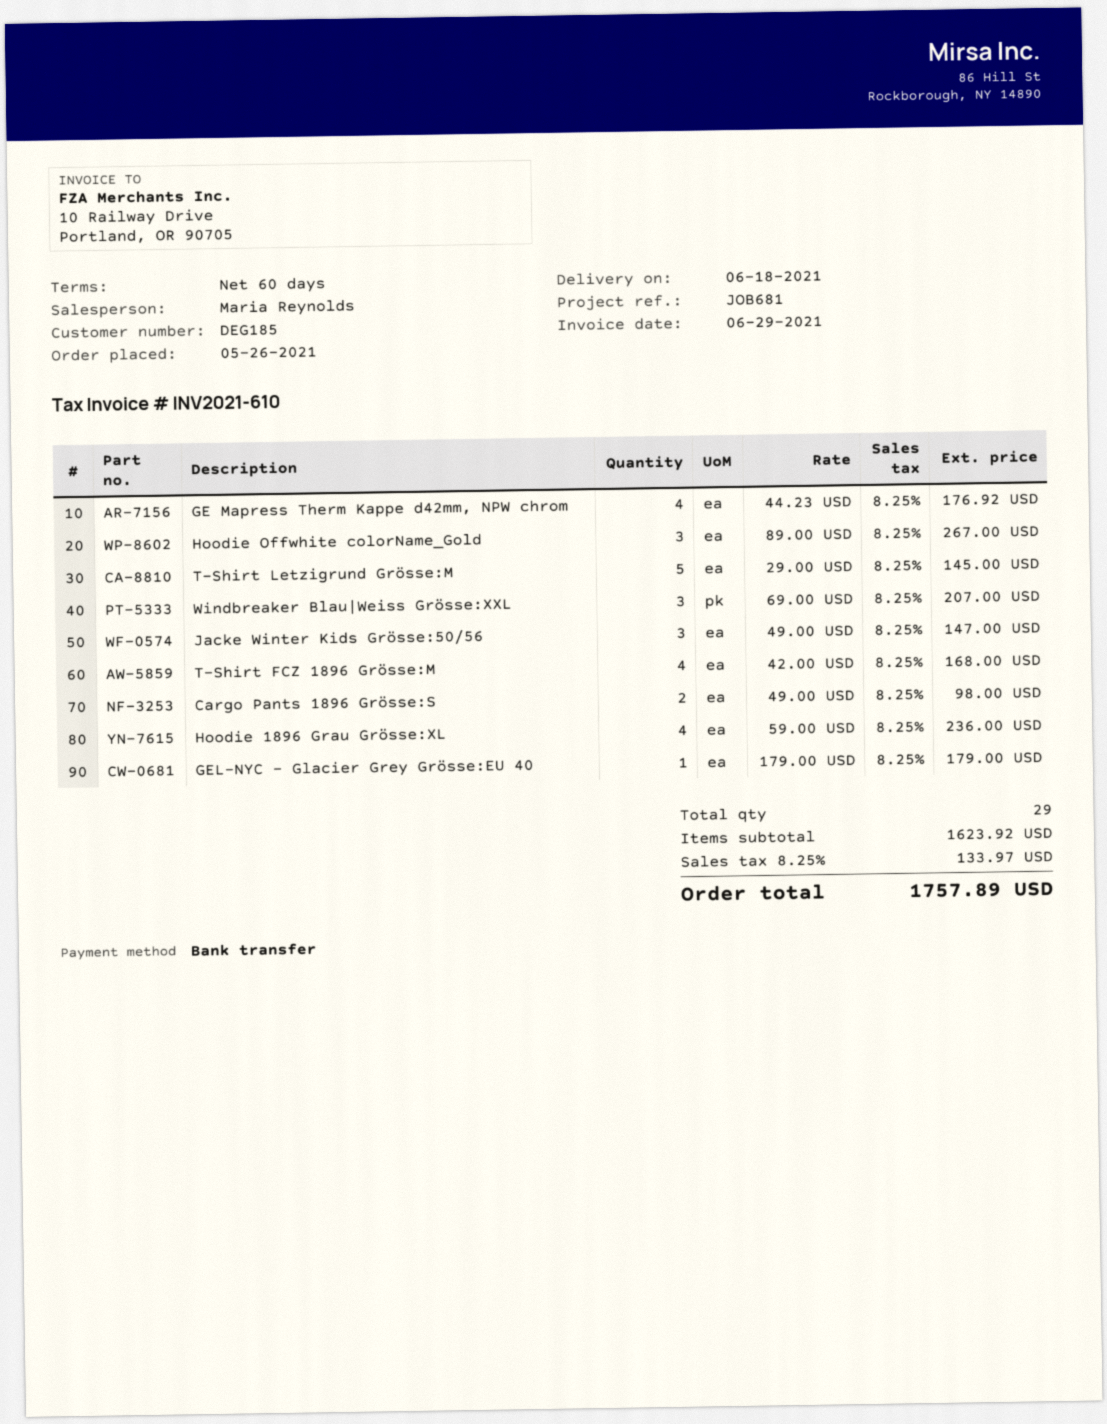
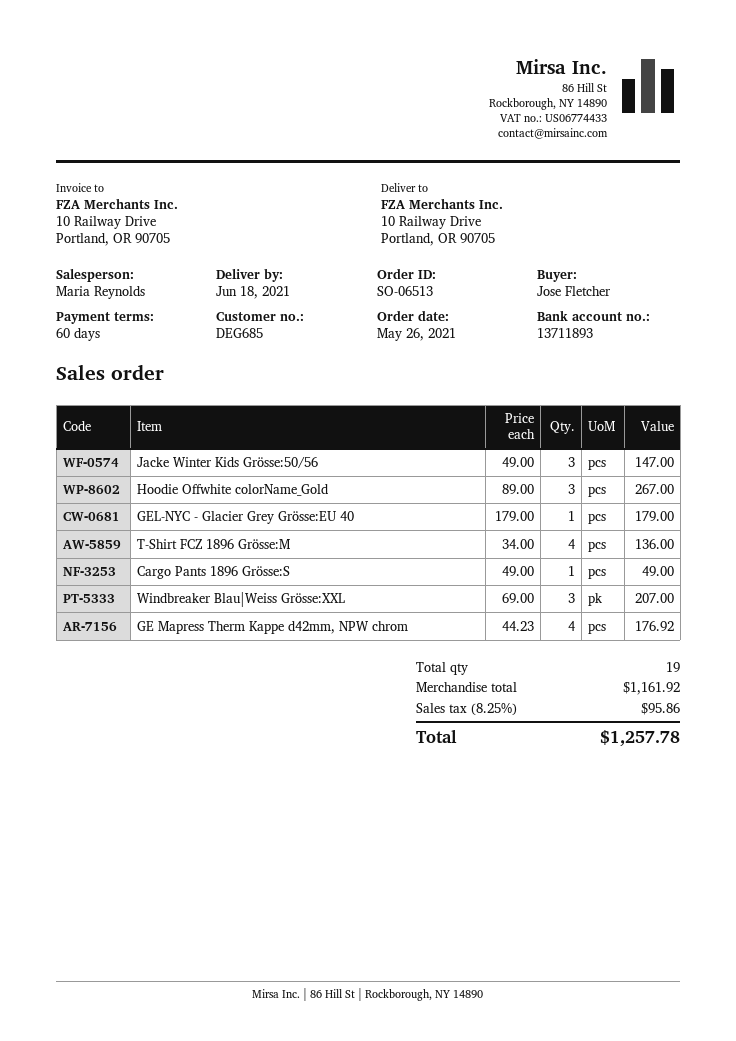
customer number: DEG185 -> DEG685
T-Shirt Letzigrund Grösse:M: 5 x 29.00 = 145.00 -> none
T-Shirt FCZ 1896 Grösse:M: 4 x 42.00 = 168.00 -> 4 x 34.00 = 136.00
Cargo Pants 1896 Grösse:S: 2 x 49.00 = 98.00 -> 1 x 49.00 = 49.00
Hoodie 1896 Grau Grösse:XL: 4 x 59.00 = 236.00 -> none
total quantity: 29 -> 19
subtotal: 1623.92 -> 1161.92
tax: 8.25% = 133.97 -> 8.25% = 95.86
total: 1757.89 -> 1257.78

